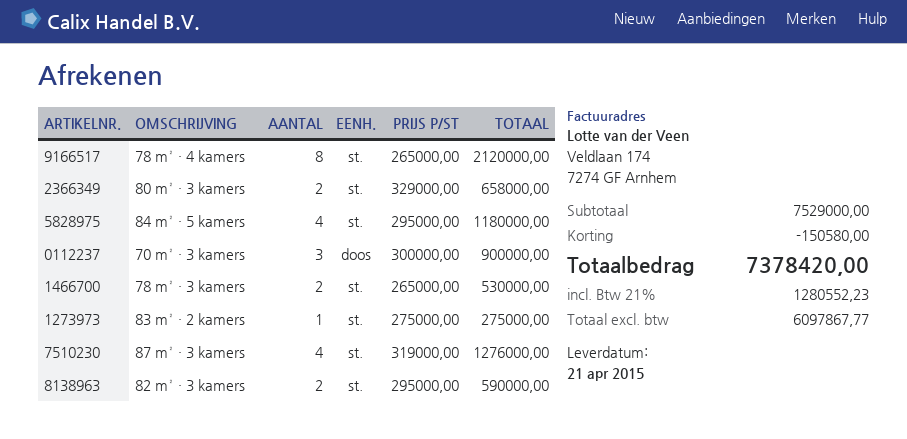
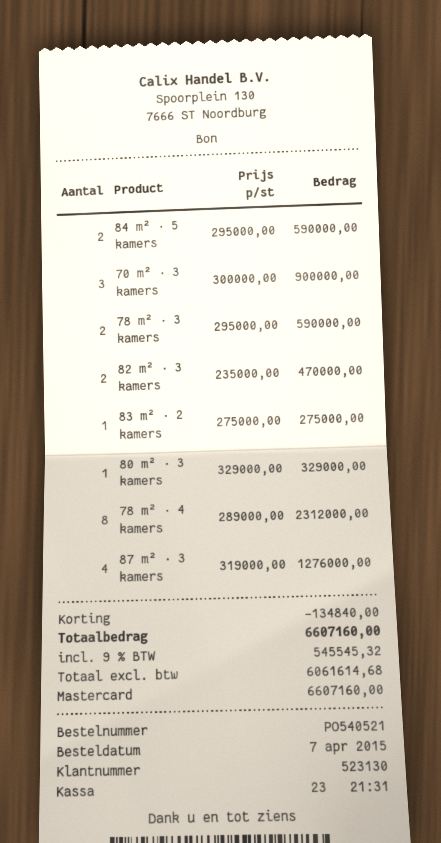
78 m² · 4 kamers: 8 x 265000.00 = 2120000.00 -> 8 x 289000.00 = 2312000.00
80 m² · 3 kamers: 2 x 329000.00 = 658000.00 -> 1 x 329000.00 = 329000.00
84 m² · 5 kamers: 4 x 295000.00 = 1180000.00 -> 2 x 295000.00 = 590000.00
78 m² · 3 kamers: 2 x 265000.00 = 530000.00 -> 2 x 295000.00 = 590000.00
82 m² · 3 kamers: 2 x 295000.00 = 590000.00 -> 2 x 235000.00 = 470000.00
discount: 150580.00 -> 134840.00
net: 6097867.77 -> 6061614.68
tax: 21% = 1280552.23 -> 9% = 545545.32
total: 7378420.00 -> 6607160.00

